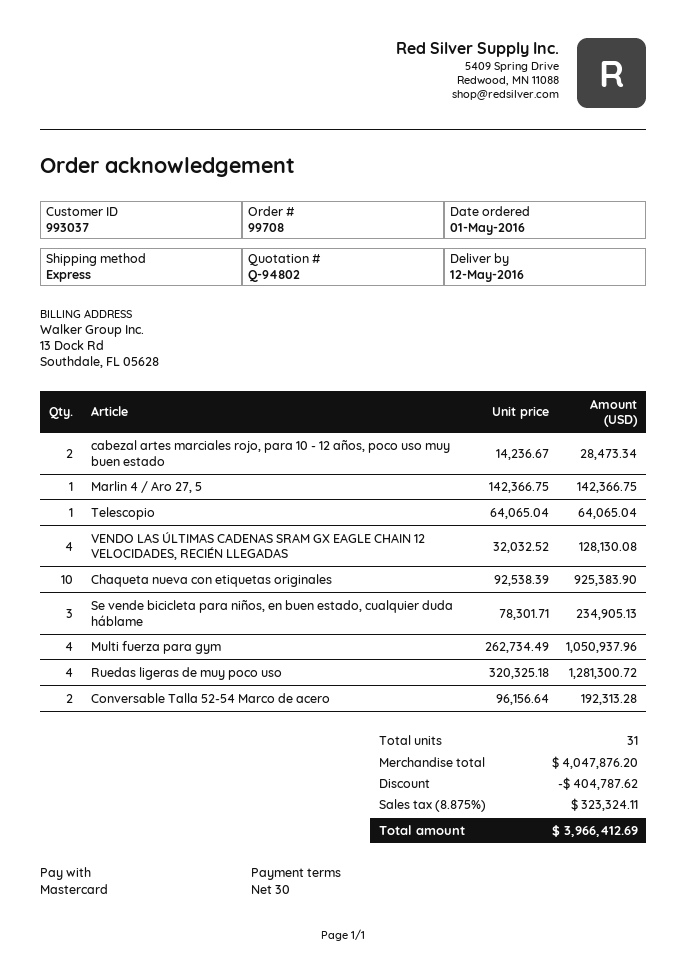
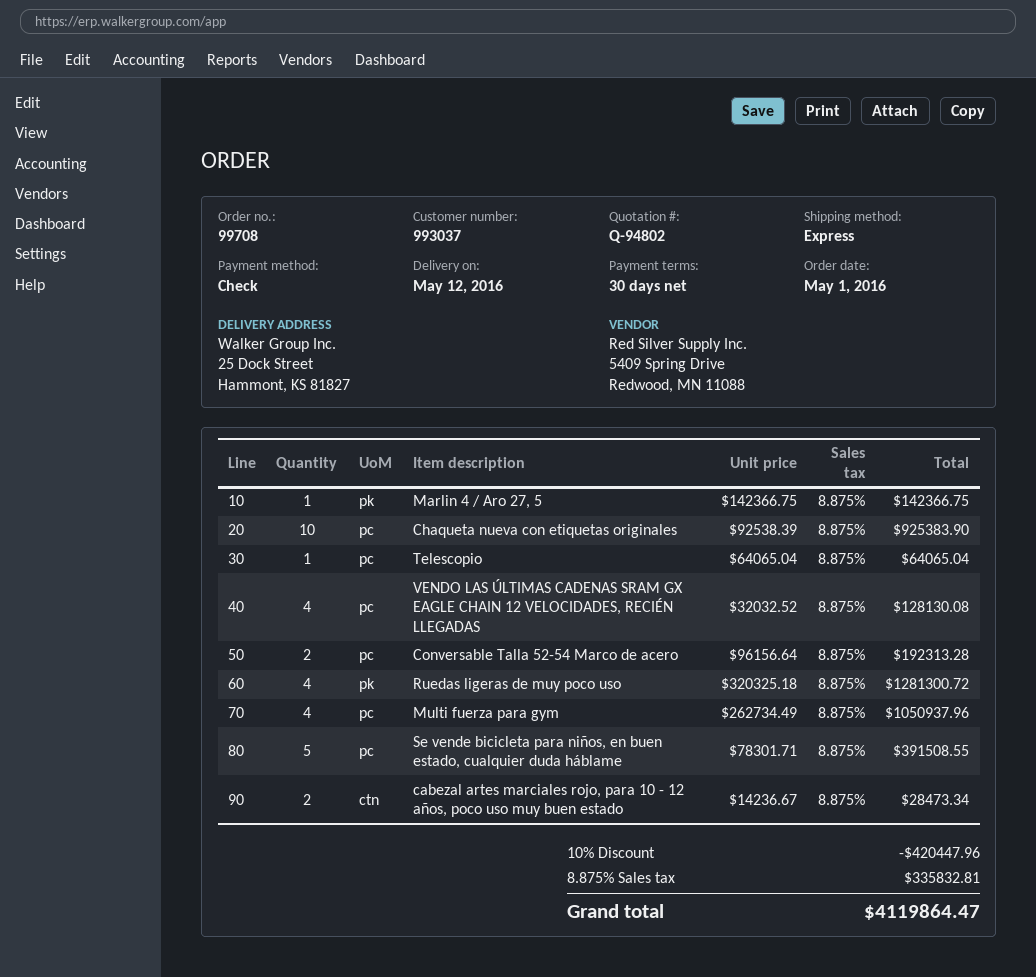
payment method: Mastercard -> cheque
Se vende bicicleta para niños, en buen estado, cualquier duda háblame: 3 x 78301.71 = 234905.13 -> 5 x 78301.71 = 391508.55
discount: 404787.62 -> 420447.96
tax: 8.875% = 323324.11 -> 8.875% = 335832.81
total: 3966412.69 -> 4119864.47

